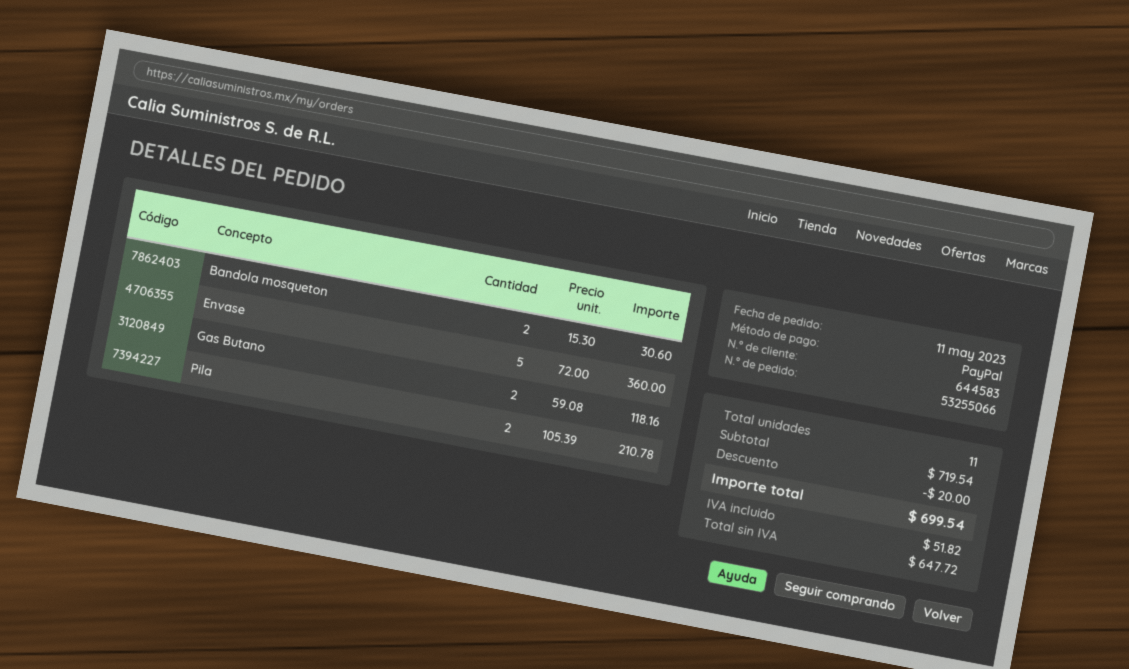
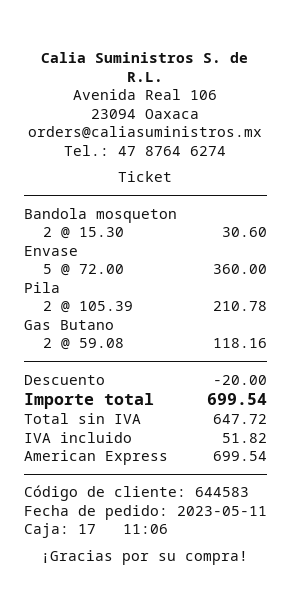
payment method: PayPal -> American Express

